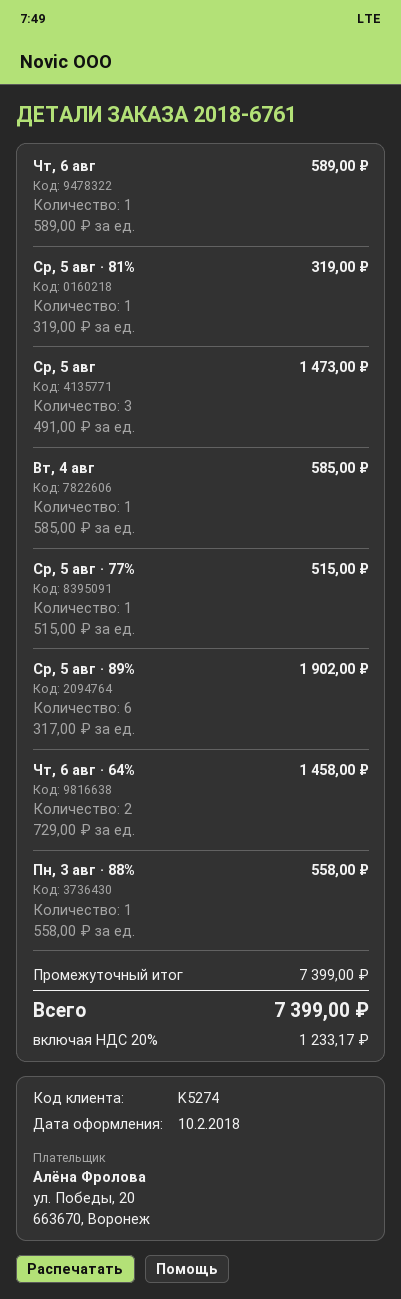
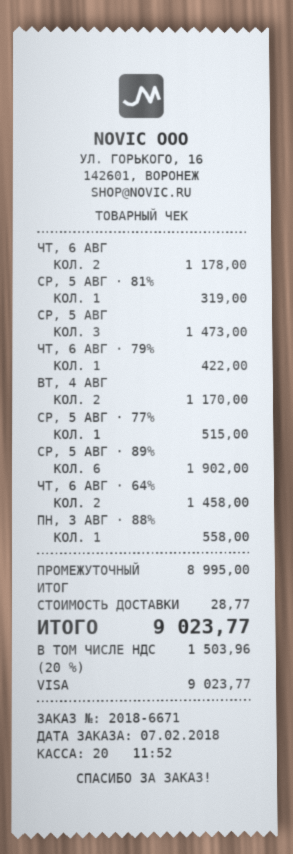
order number: 2018-6761 -> 2018-6671
order date: 2018-02-10 -> 2018-02-07
Чт, 6 авг: 1 for 589.00 -> 2 for 1178.00
Вт, 4 авг: 1 for 585.00 -> 2 for 1170.00
ЧТ, 6 АВГ · 79%: none -> 1 for 422.00
subtotal: 7399.00 -> 8995.00
shipping: none -> 28.77
tax: 20% = 1233.17 -> 20% = 1503.96
total: 7399.00 -> 9023.77

